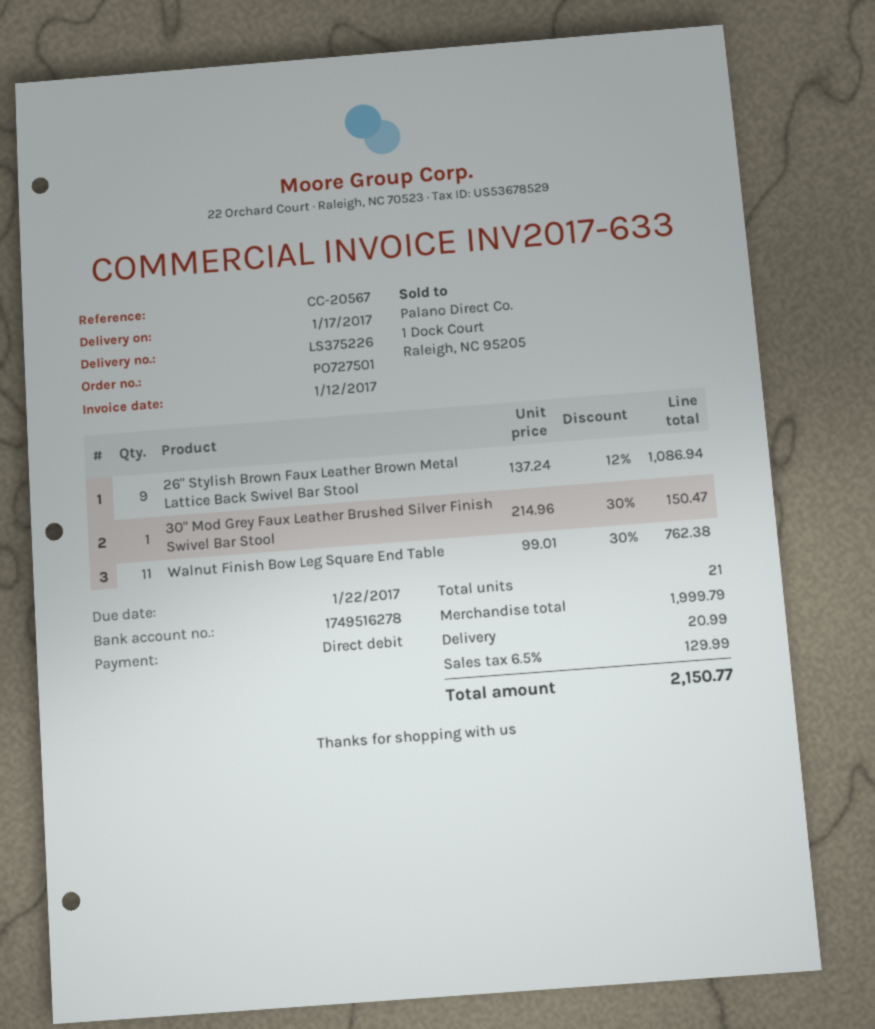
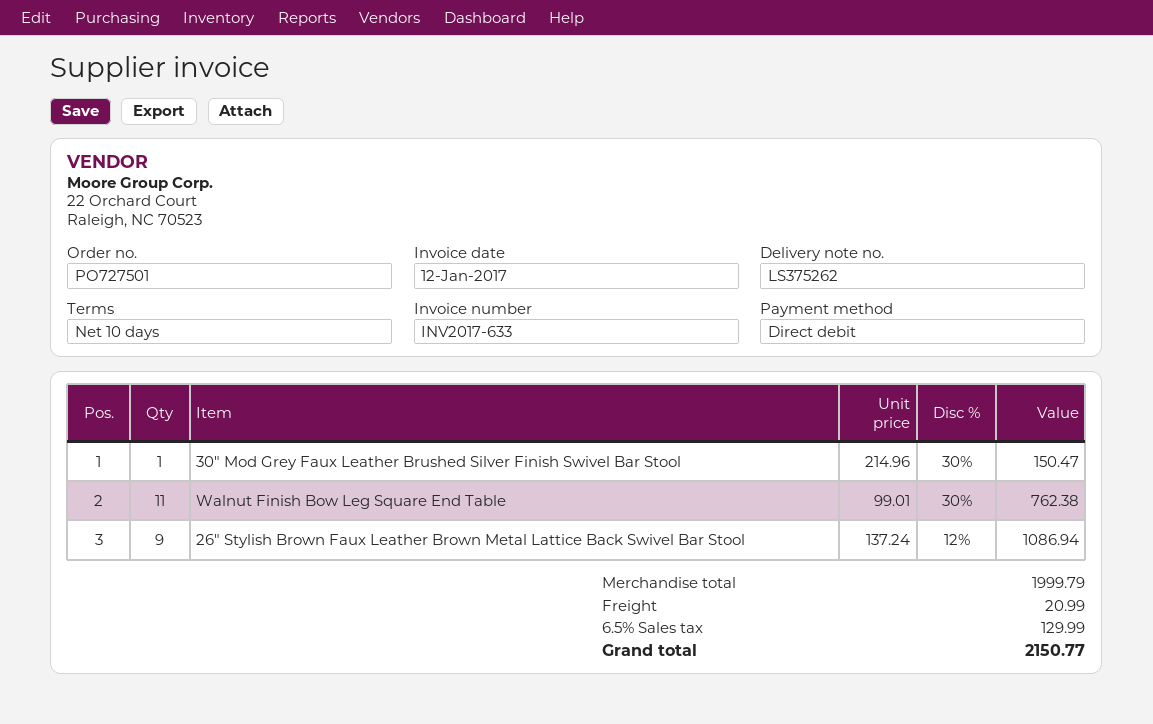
delivery note number: LS375226 -> LS375262

